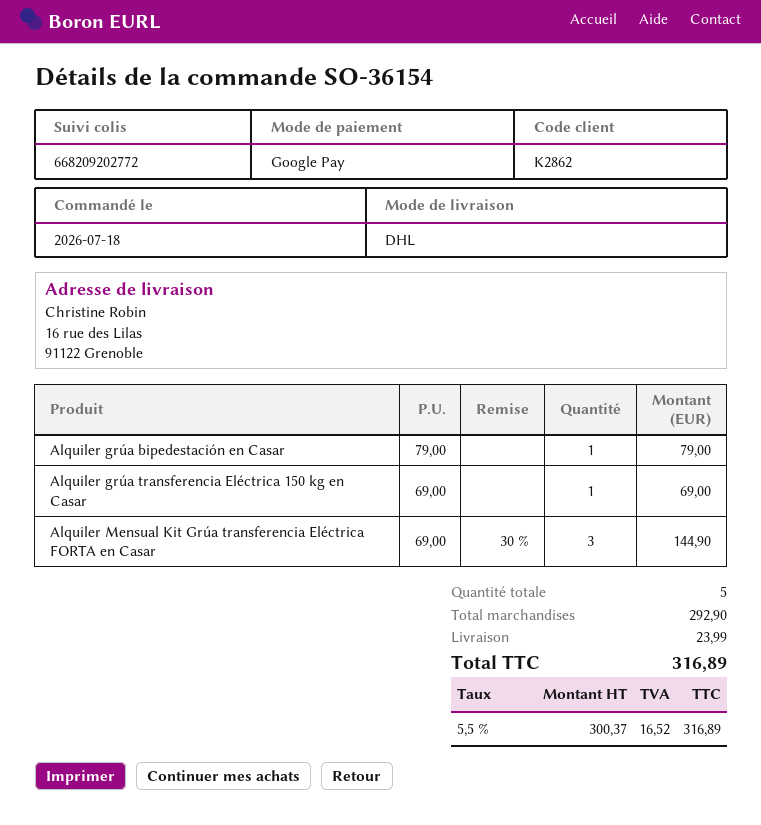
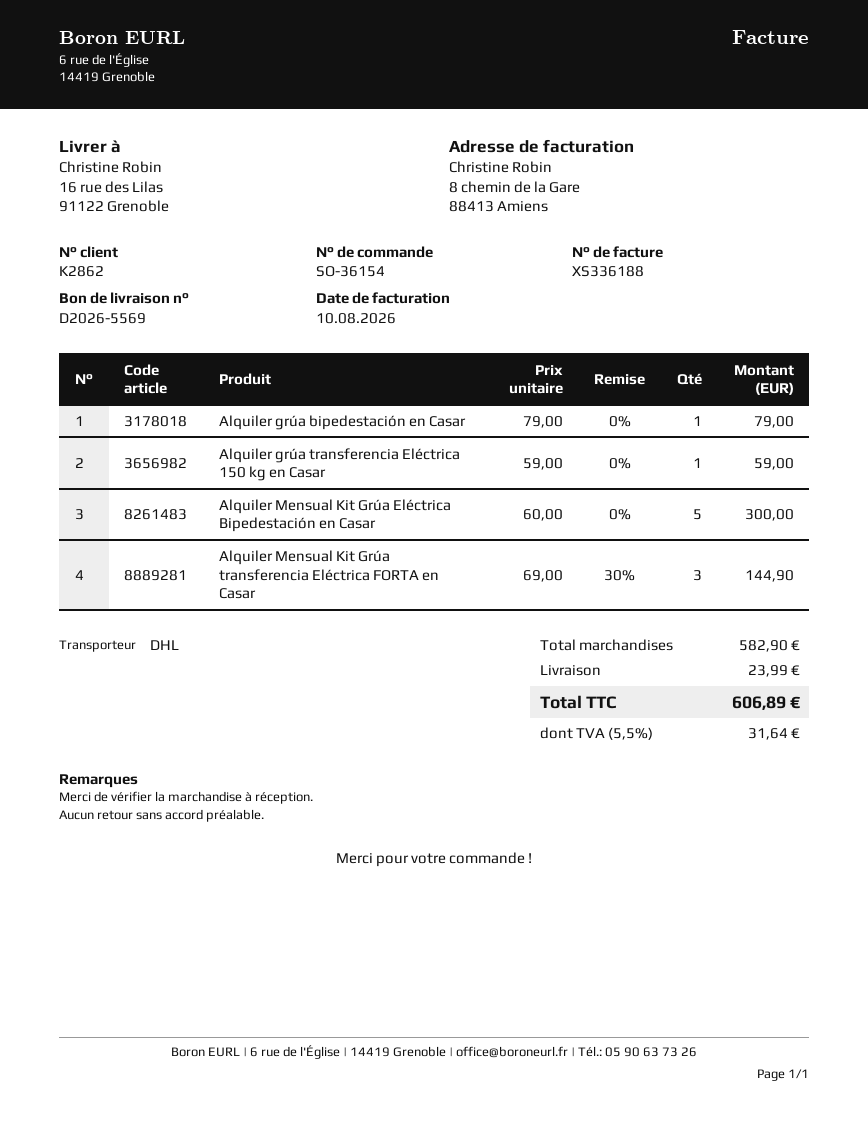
Alquiler grúa transferencia Eléctrica 150 kg en Casar: 1 x 69.00 = 69.00 -> 1 x 59.00 = 59.00
Alquiler Mensual Kit Grúa Eléctrica Bipedestación en Casar: none -> 5 x 60.00 = 300.00
subtotal: 292.90 -> 582.90
tax: 5.5% = 16.52 -> 5.5% = 31.64
total: 316.89 -> 606.89

